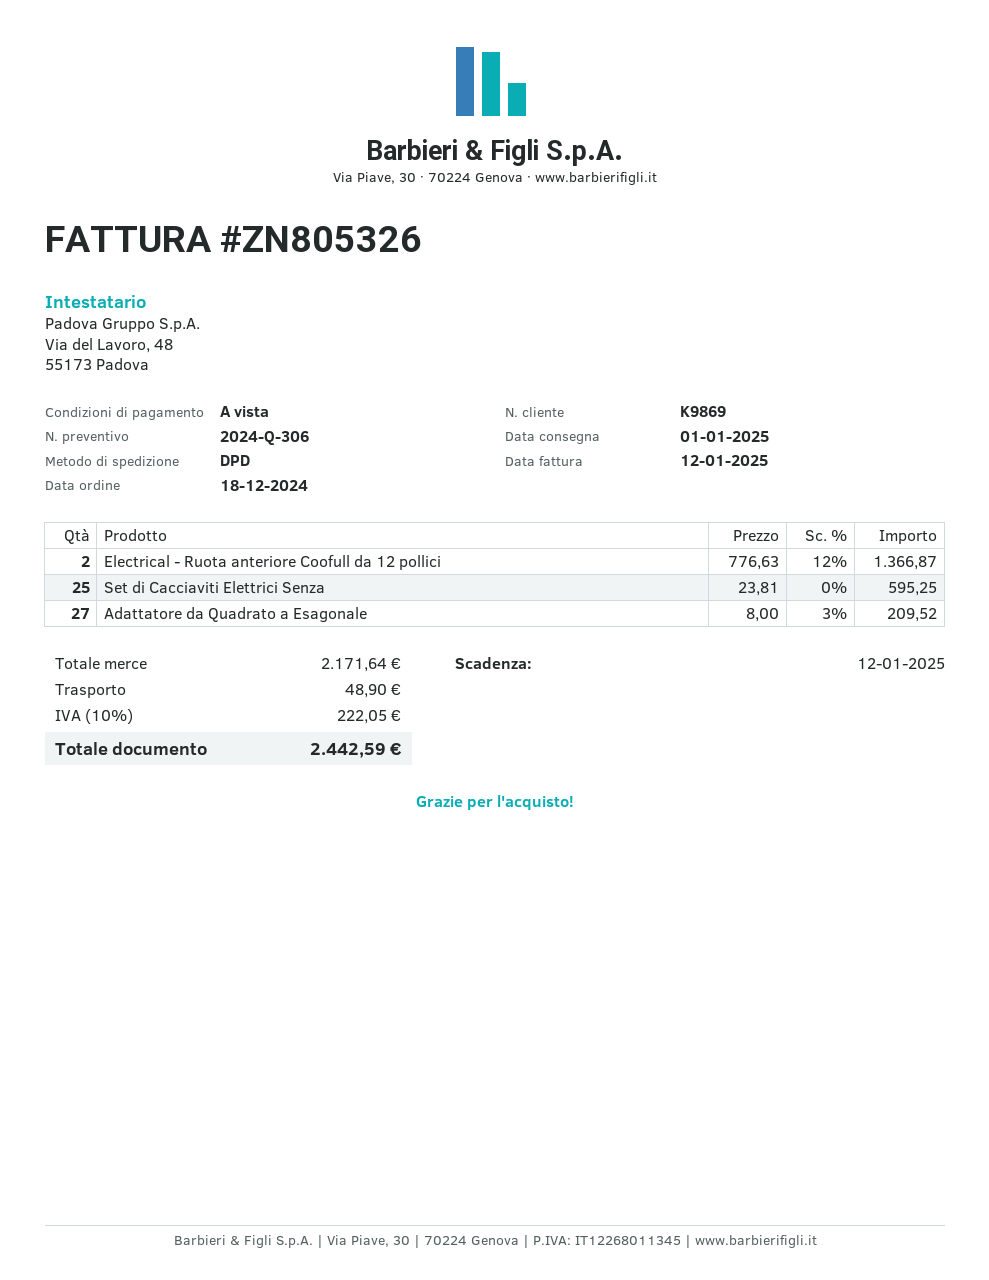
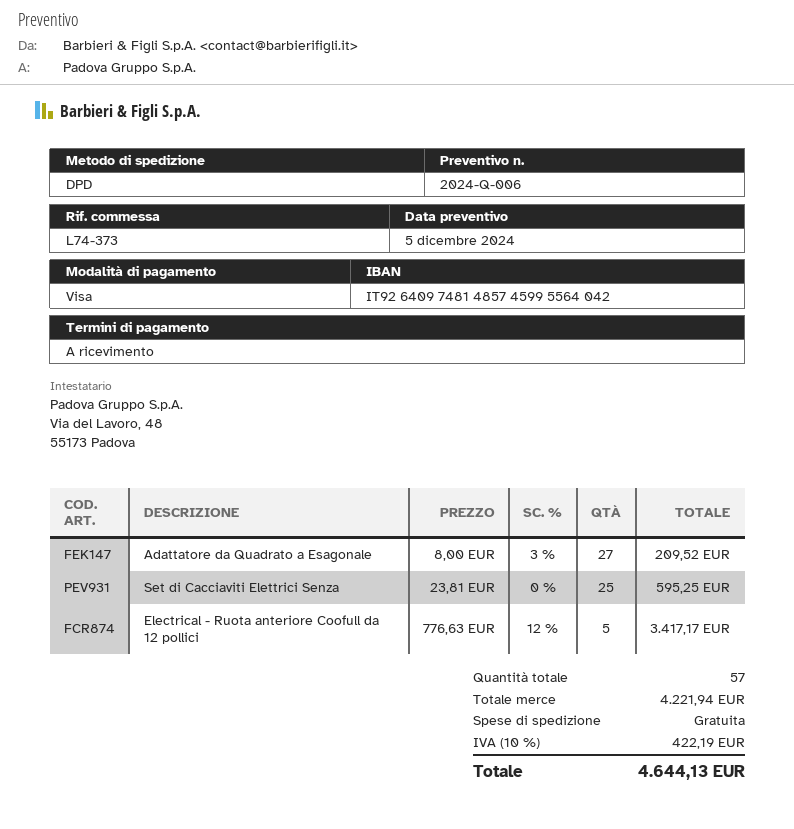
quote number: 2024-Q-306 -> 2024-Q-006
Electrical - Ruota anteriore Coofull da 12 pollici: 2 x 776.63 - 12% = 1366.87 -> 5 x 776.63 - 12% = 3417.17
subtotal: 2171.64 -> 4221.94
shipping: 48.90 -> 0.00
tax: 10% = 222.05 -> 10% = 422.19
total: 2442.59 -> 4644.13

